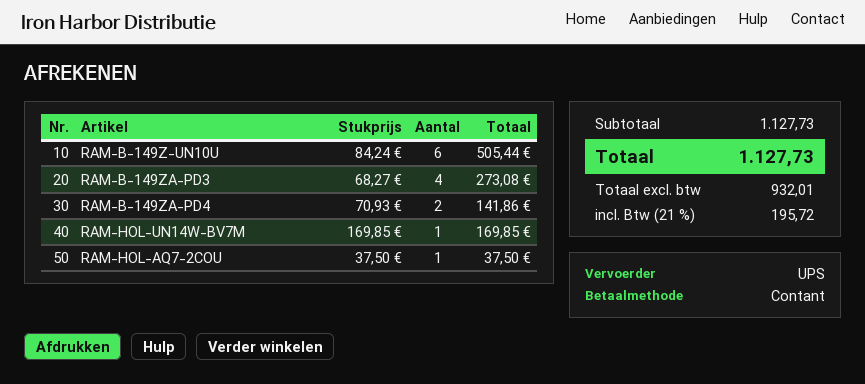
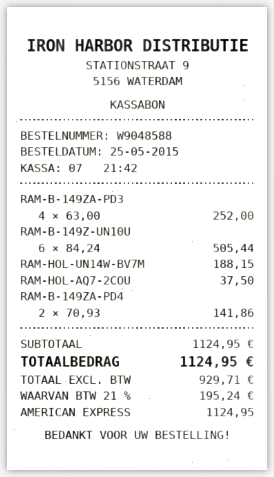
payment method: cash -> American Express
RAM-B-149ZA-PD3: 4 x 68.27 = 273.08 -> 4 x 63.00 = 252.00
RAM-HOL-UN14W-BV7M: 1 x 169.85 = 169.85 -> 1 x 188.15 = 188.15
subtotal: 1127.73 -> 1124.95
net: 932.01 -> 929.71
tax: 21% = 195.72 -> 21% = 195.24
total: 1127.73 -> 1124.95

